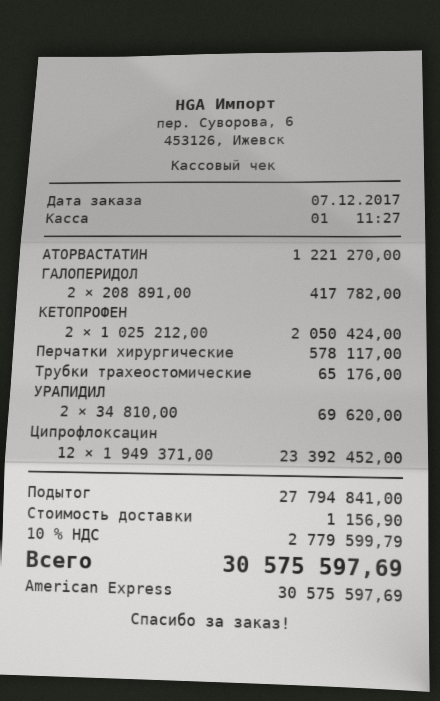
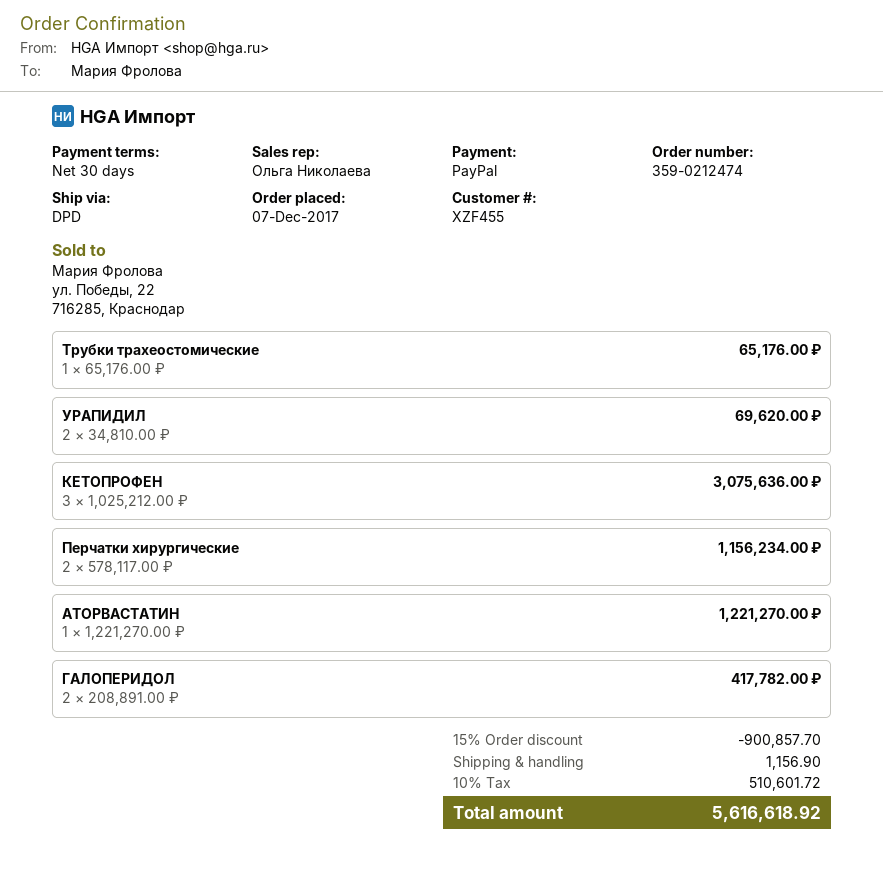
payment method: American Express -> PayPal
КЕТОПРОФЕН: 2 x 1025212.00 = 2050424.00 -> 3 x 1025212.00 = 3075636.00
Перчатки хирургические: 1 x 578117.00 = 578117.00 -> 2 x 578117.00 = 1156234.00
Ципрофлоксацин: 12 x 1949371.00 = 23392452.00 -> none
discount: none -> 15% = 900857.70
tax: 10% = 2779599.79 -> 10% = 510601.72
total: 30575597.69 -> 5616618.92

